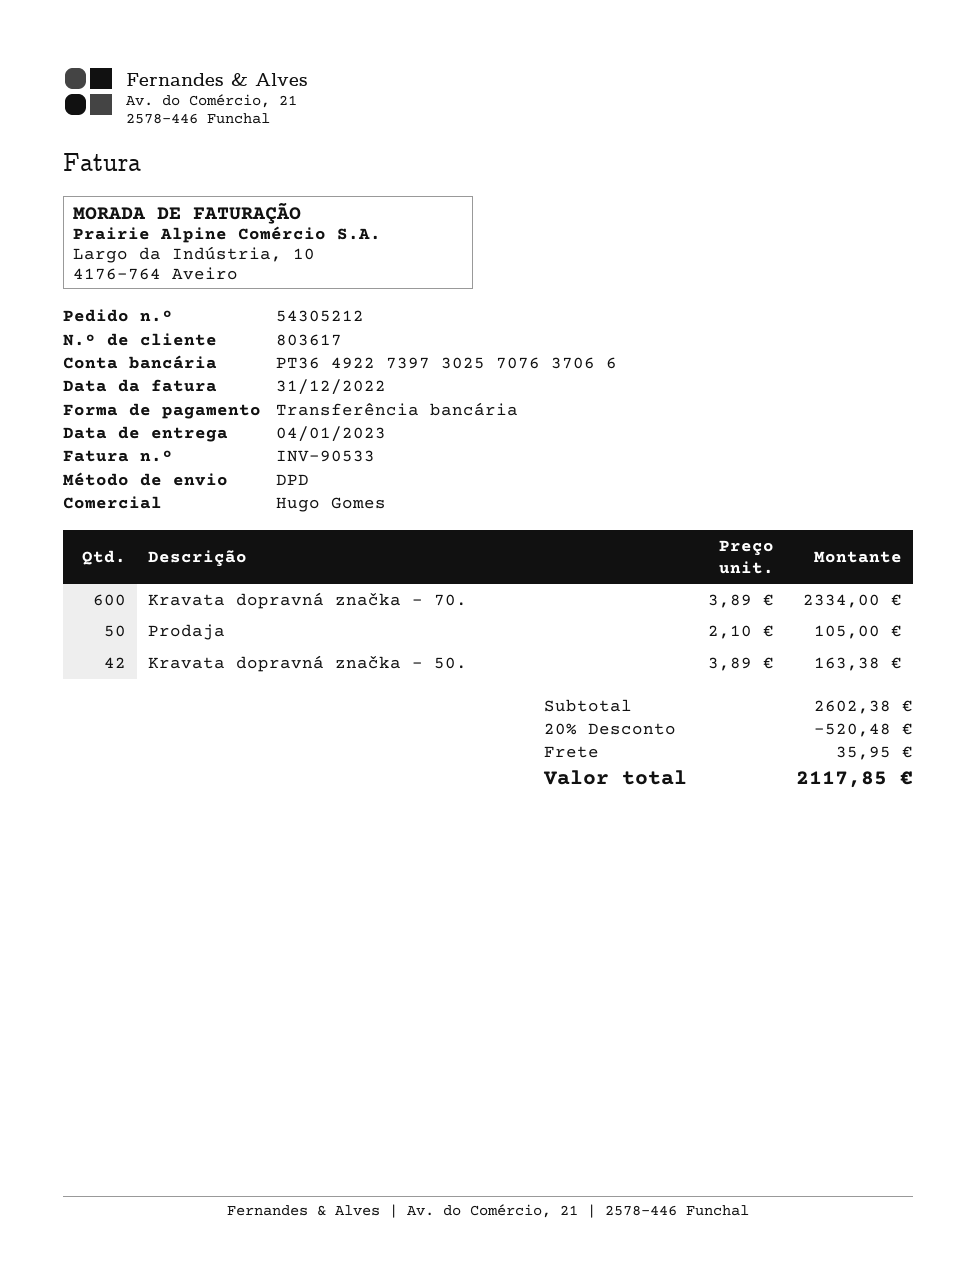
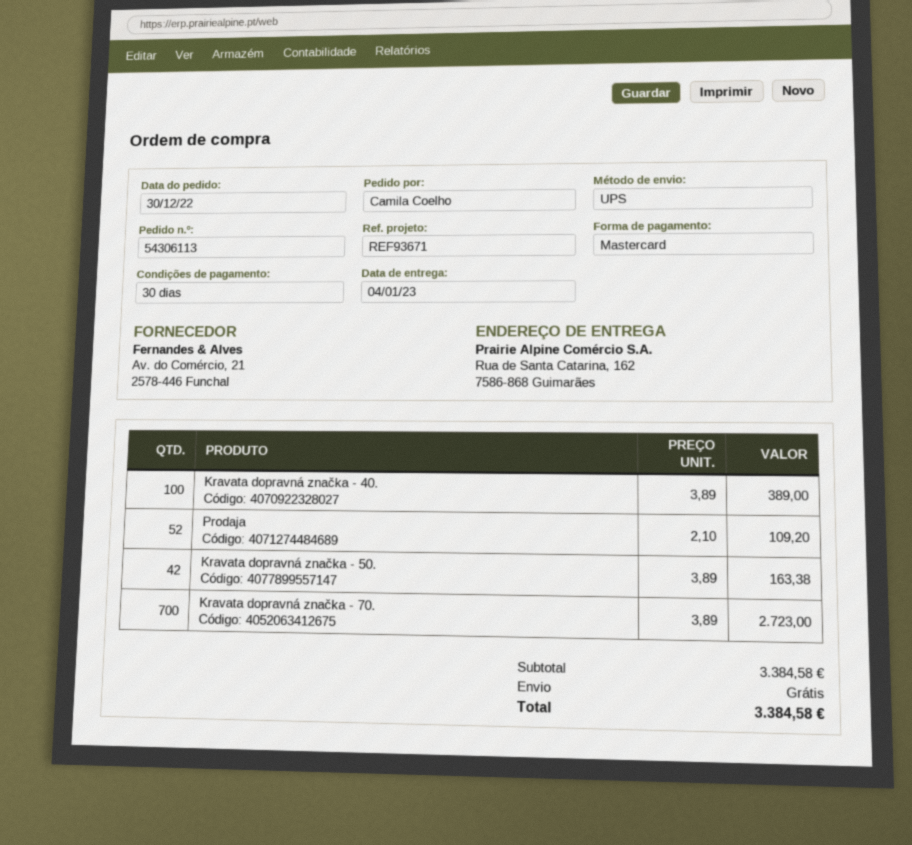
order number: 54305212 -> 54306113
payment method: bank transfer -> Mastercard
shipping method: DPD -> UPS
Kravata dopravná značka - 70.: 600 x 3.89 = 2334.00 -> 700 x 3.89 = 2723.00
Prodaja: 50 x 2.10 = 105.00 -> 52 x 2.10 = 109.20
Kravata dopravná značka - 40.: none -> 100 x 3.89 = 389.00
subtotal: 2602.38 -> 3384.58
discount: 20% = 520.48 -> none
shipping: 35.95 -> 0.00
total: 2117.85 -> 3384.58

